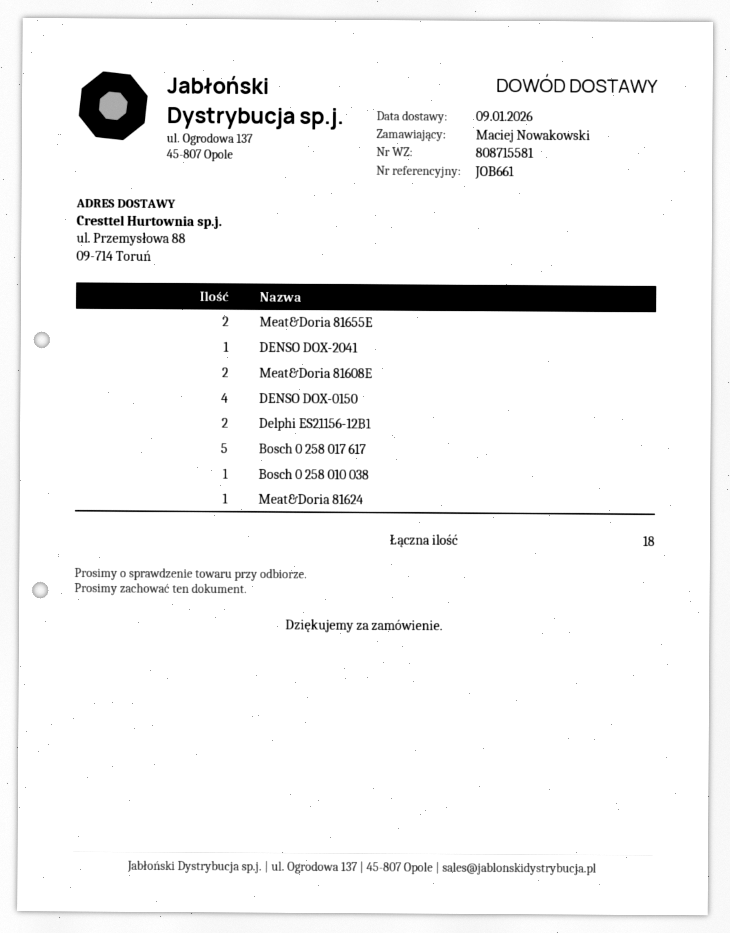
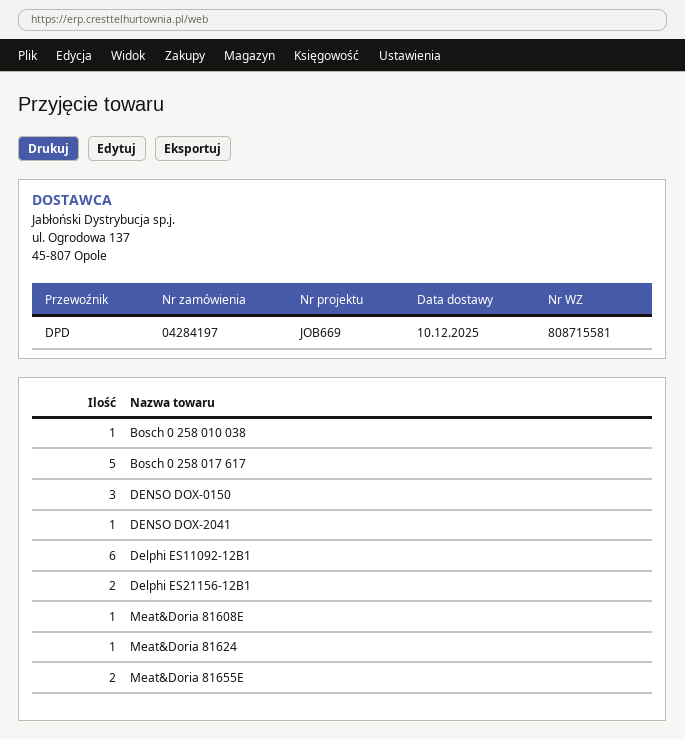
delivery date: 2026-01-09 -> 2025-12-10
reference: JOB661 -> JOB669
Meat&Doria 81608E: 2 -> 1
DENSO DOX-0150: 4 -> 3
Delphi ES11092-12B1: none -> 6

